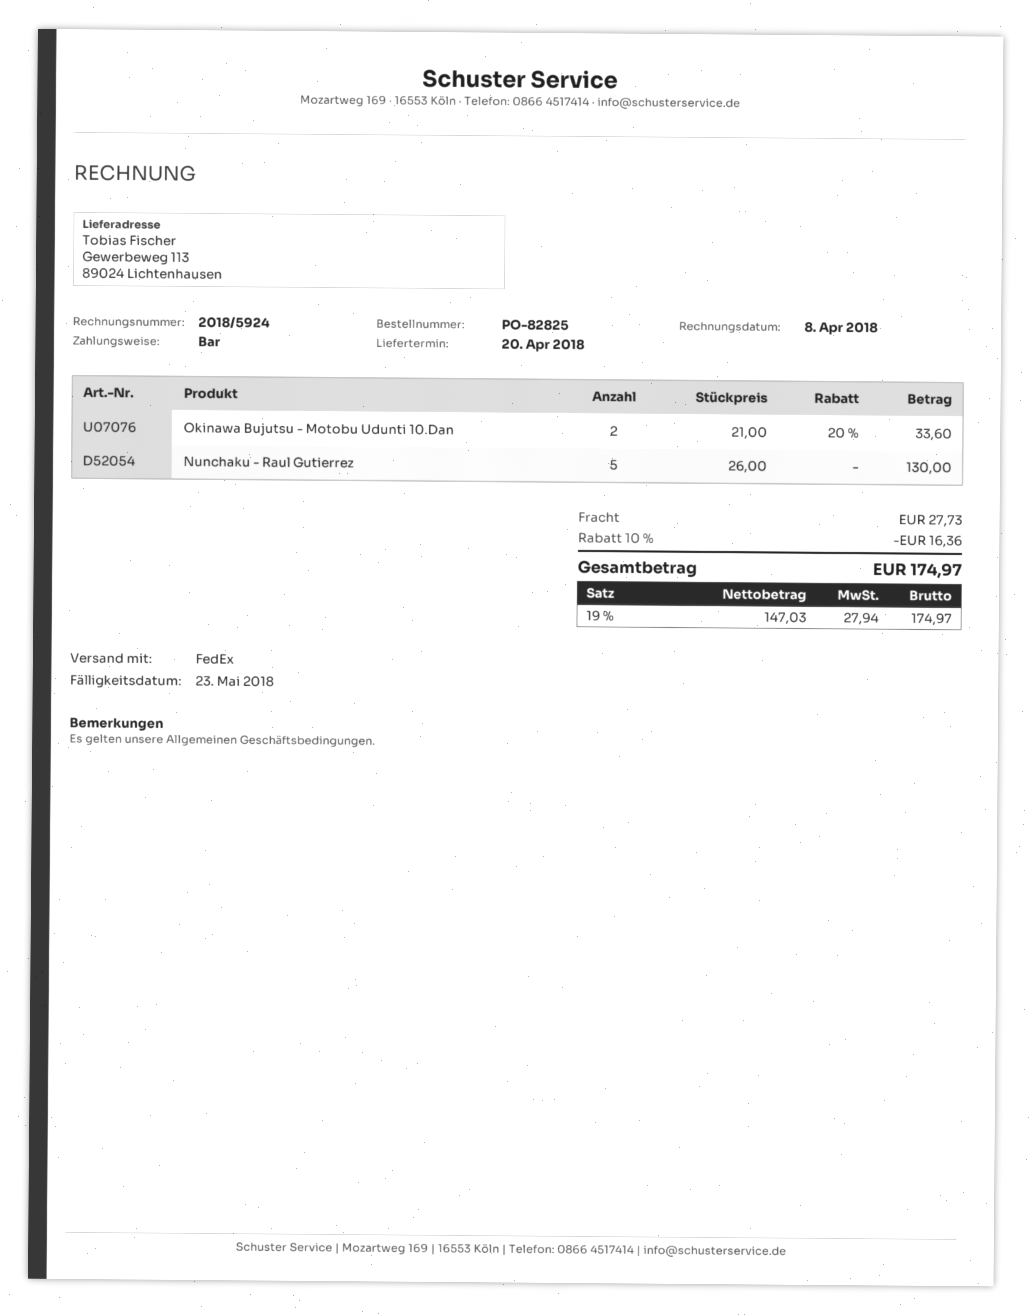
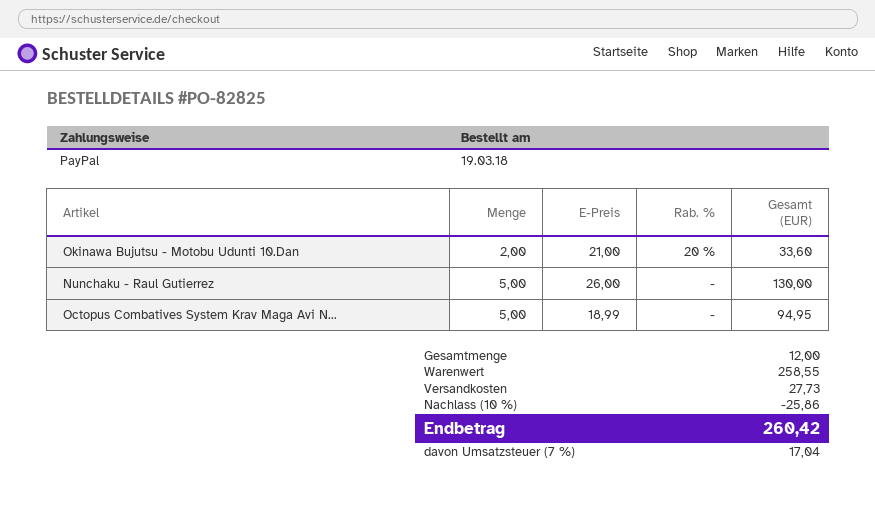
payment method: cash -> PayPal
Octopus Combatives System Krav Maga Avi N...: none -> 5 x 18.99 = 94.95
discount: 10% = 16.36 -> 10% = 25.86
tax: 19% = 27.94 -> 7% = 17.04
total: 174.97 -> 260.42

